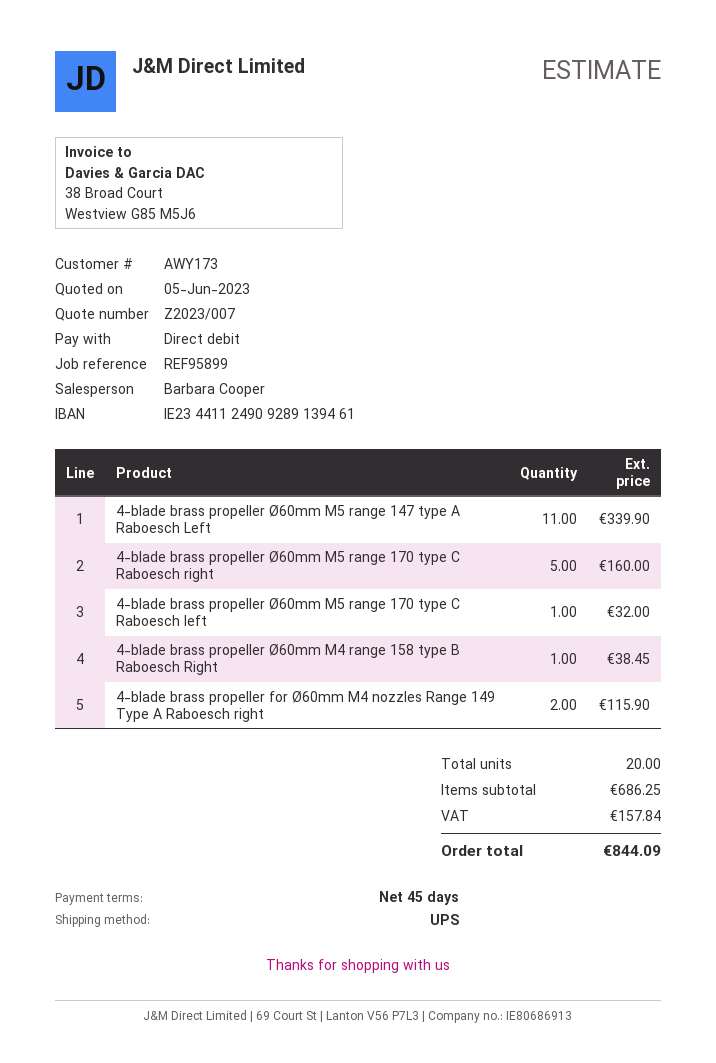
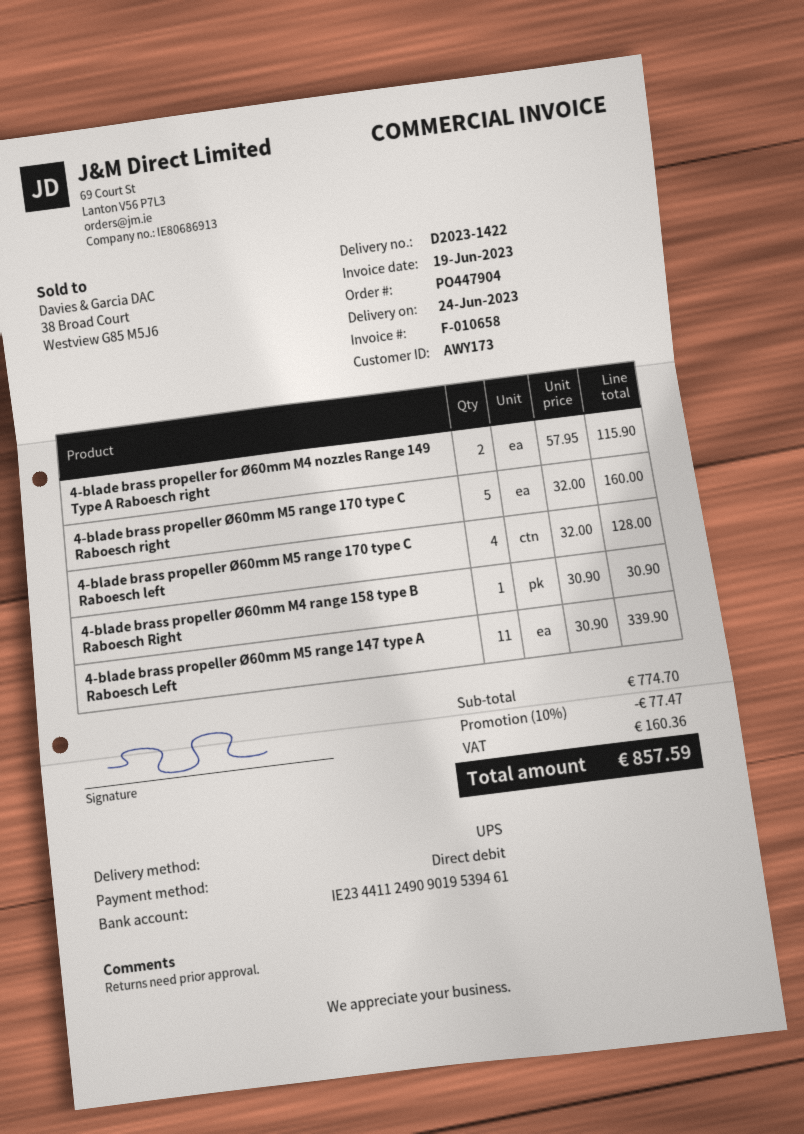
bank account: IE23441124909289139461 -> IE23441124909019539461
4-blade brass propeller Ø60mm M5 range 170 type C Raboesch left: 1 for 32.00 -> 4 for 128.00
4-blade brass propeller Ø60mm M4 range 158 type B Raboesch Right: 1 for 38.45 -> 1 for 30.90
subtotal: 686.25 -> 774.70
discount: none -> 10% = 77.47
tax: 157.84 -> 160.36
total: 844.09 -> 857.59

